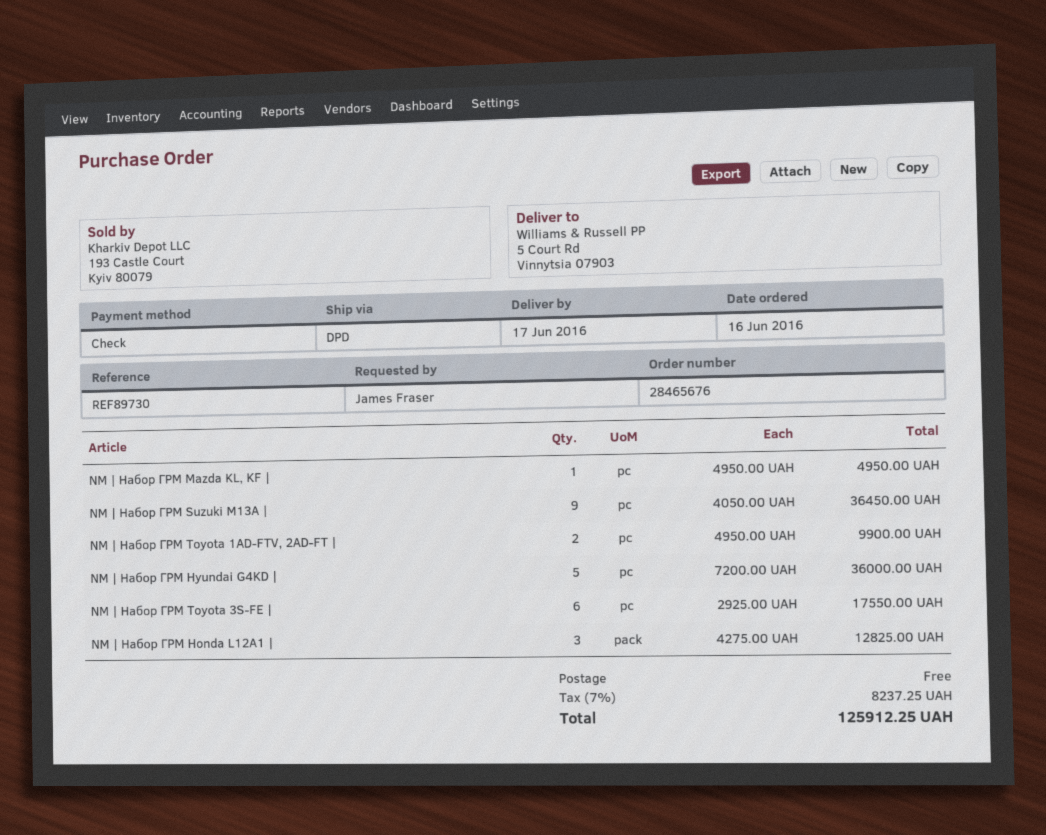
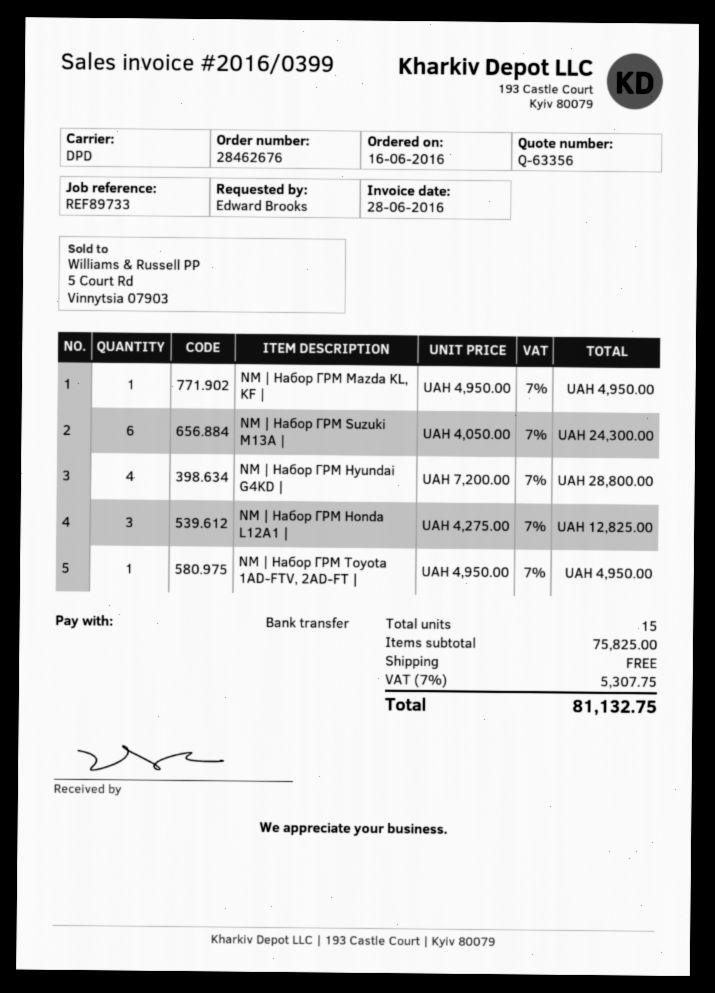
order number: 28465676 -> 28462676
reference: REF89730 -> REF89733
ordered by: James Fraser -> Edward Brooks
payment method: cheque -> bank transfer
NM | Набор ГРМ Suzuki M13A |: 9 x 4050.00 = 36450.00 -> 6 x 4050.00 = 24300.00
NM | Набор ГРМ Toyota 1AD-FTV, 2AD-FT |: 2 x 4950.00 = 9900.00 -> 1 x 4950.00 = 4950.00
NM | Набор ГРМ Hyundai G4KD |: 5 x 7200.00 = 36000.00 -> 4 x 7200.00 = 28800.00
NM | Набор ГРМ Toyota 3S-FE |: 6 x 2925.00 = 17550.00 -> none
tax: 7% = 8237.25 -> 7% = 5307.75
total: 125912.25 -> 81132.75

